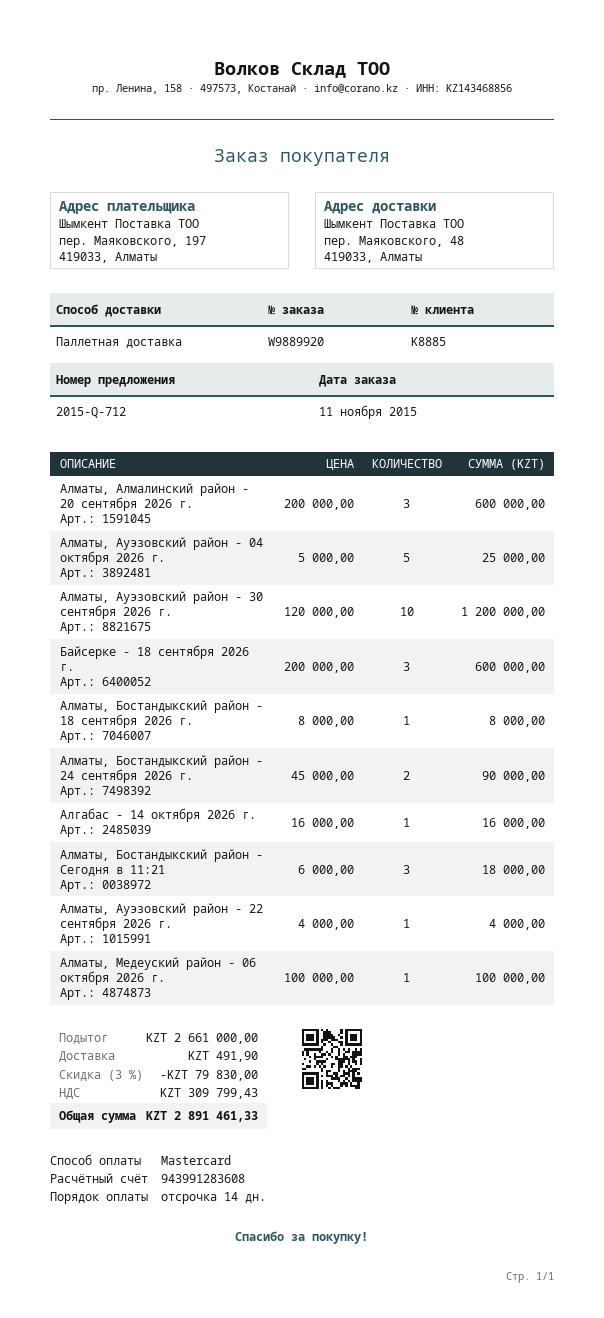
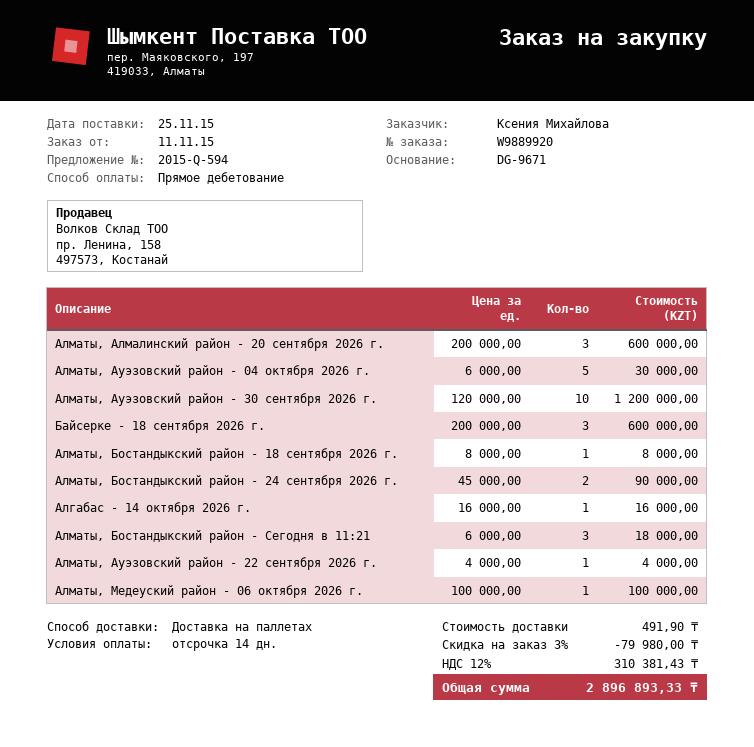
quote number: 2015-Q-712 -> 2015-Q-594
payment method: Mastercard -> direct debit
Алматы, Ауэзовский район - 04 октября 2026 г.: 5 x 5000.00 = 25000.00 -> 5 x 6000.00 = 30000.00
discount: 3% = 79830.00 -> 3% = 79980.00
tax: 309799.43 -> 310381.43
total: 2891461.33 -> 2896893.33

